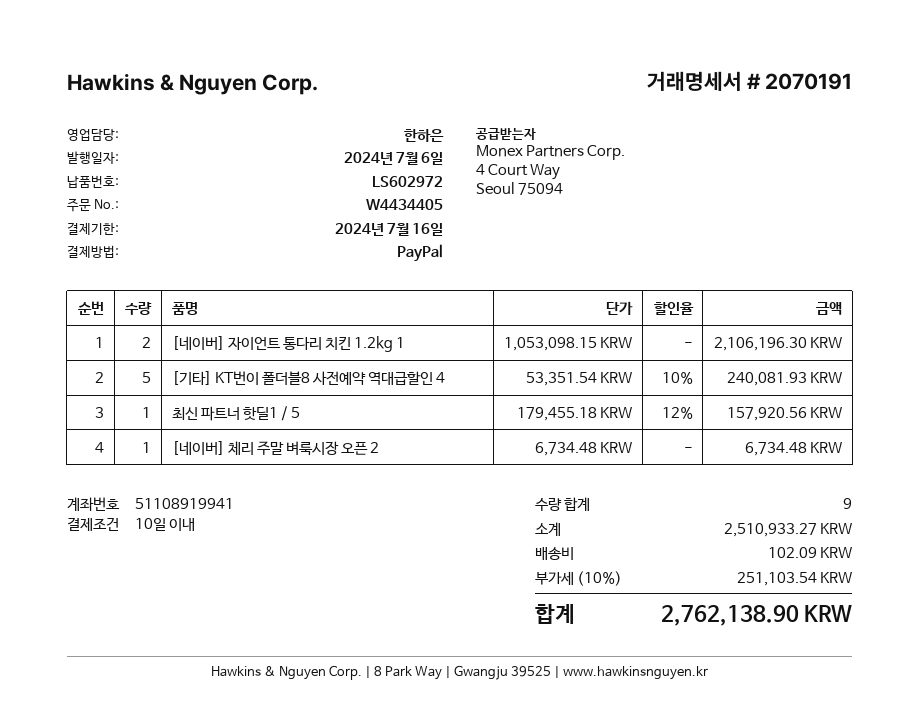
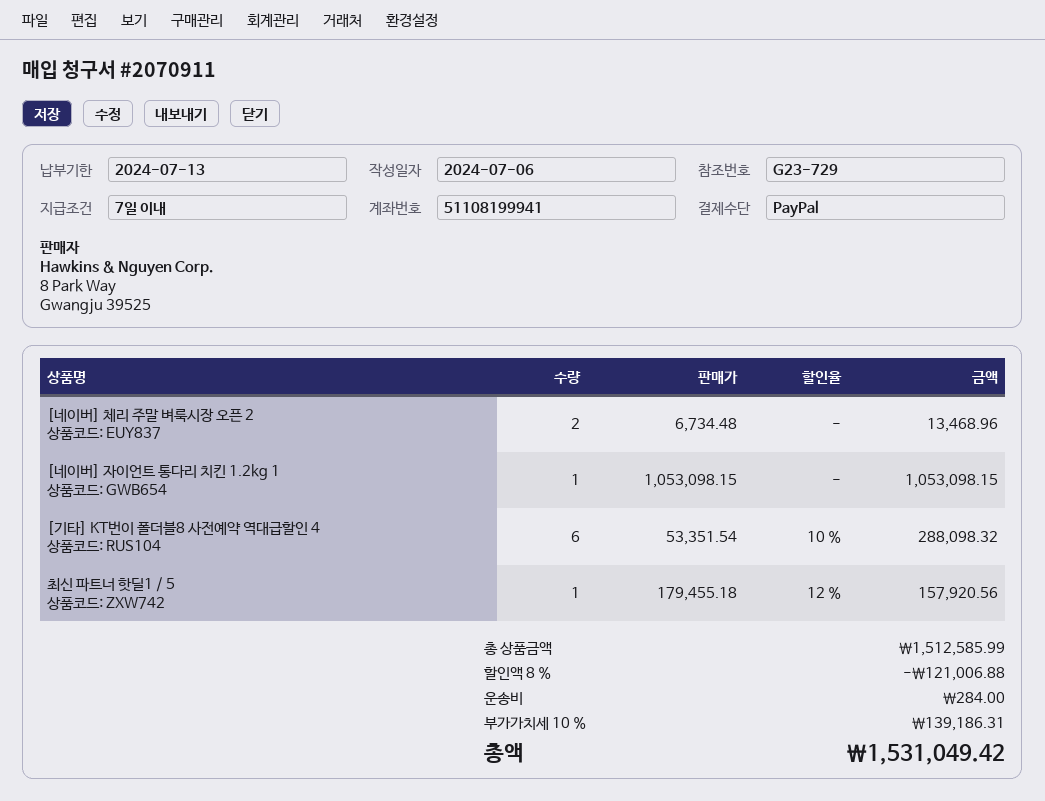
invoice number: 2070191 -> 2070911
payment terms: 10 days -> 7 days
due date: 2024-07-16 -> 2024-07-13
bank account: 51108919941 -> 51108199941
[네이버] 자이언트 통다리 치킨 1.2kg 1: 2 x 1053098.15 = 2106196.30 -> 1 x 1053098.15 = 1053098.15
[기타] KT번이 폴더블8 사전예약 역대급할인 4: 5 x 53351.54 - 10% = 240081.93 -> 6 x 53351.54 - 10% = 288098.32
[네이버] 체리 주말 벼룩시장 오픈 2: 1 x 6734.48 = 6734.48 -> 2 x 6734.48 = 13468.96
subtotal: 2510933.27 -> 1512585.99
discount: none -> 8% = 121006.88
shipping: 102.09 -> 284.00
tax: 10% = 251103.54 -> 10% = 139186.31
total: 2762138.90 -> 1531049.42

